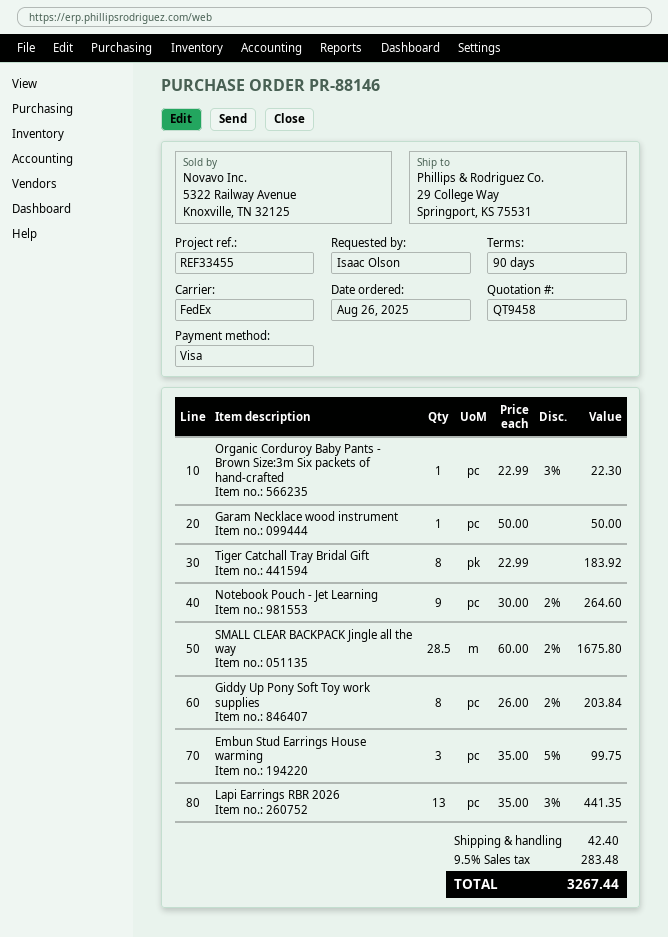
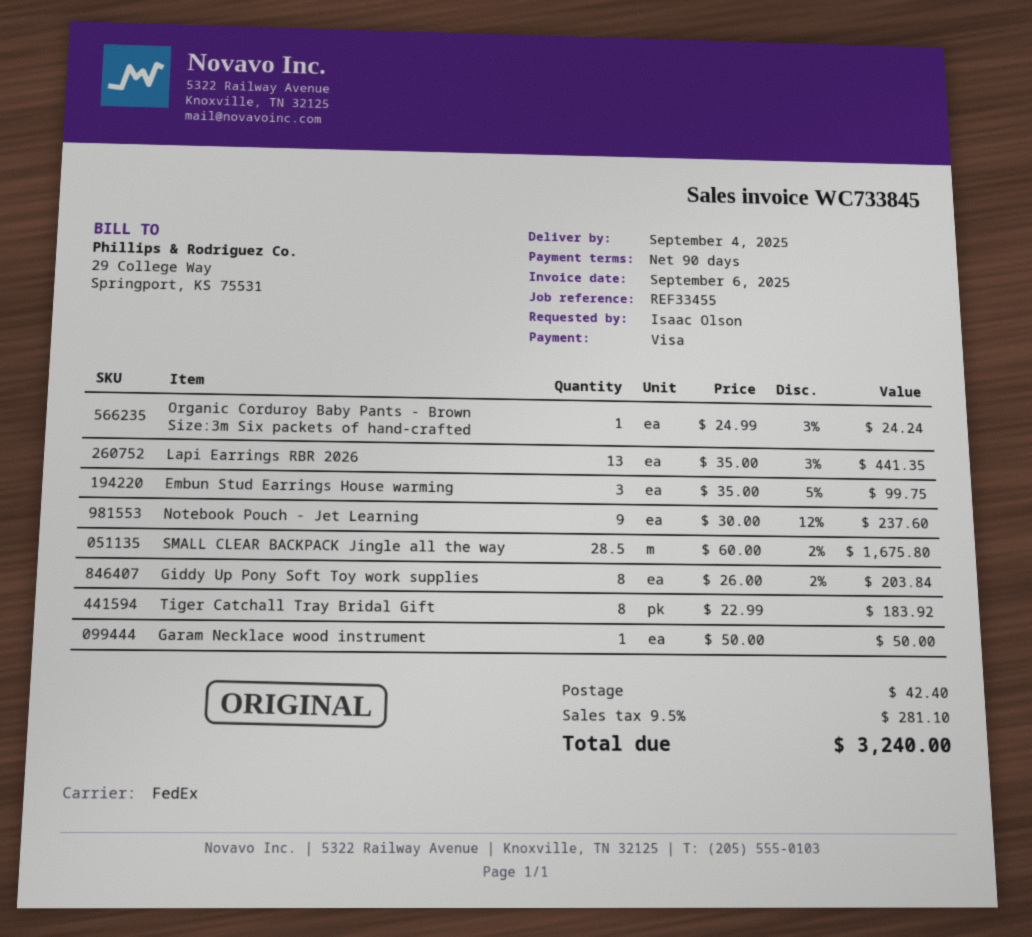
Organic Corduroy Baby Pants - Brown Size:3m Six packets of hand-crafted: 1 x 22.99 - 3% = 22.30 -> 1 x 24.99 - 3% = 24.24
Notebook Pouch - Jet Learning: 9 x 30.00 - 2% = 264.60 -> 9 x 30.00 - 12% = 237.60
tax: 9.5% = 283.48 -> 9.5% = 281.10
total: 3267.44 -> 3240.00

